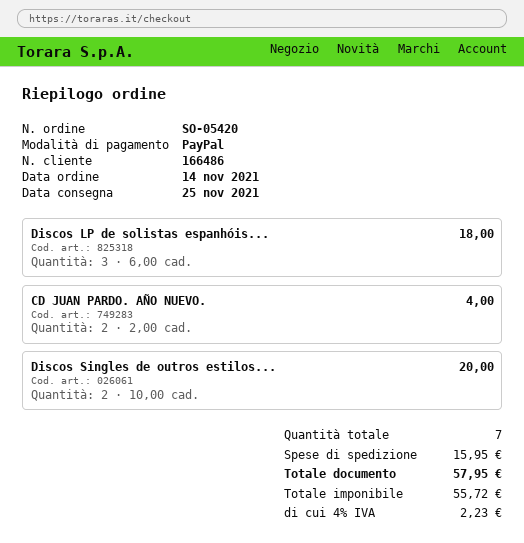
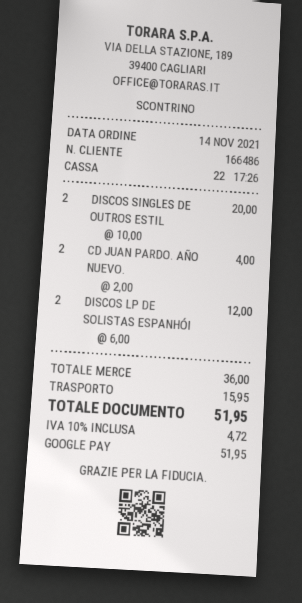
payment method: PayPal -> Google Pay
Discos LP de solistas espanhóis...: 3 x 6.00 = 18.00 -> 2 x 6.00 = 12.00
tax: 4% = 2.23 -> 10% = 4.72
total: 57.95 -> 51.95

